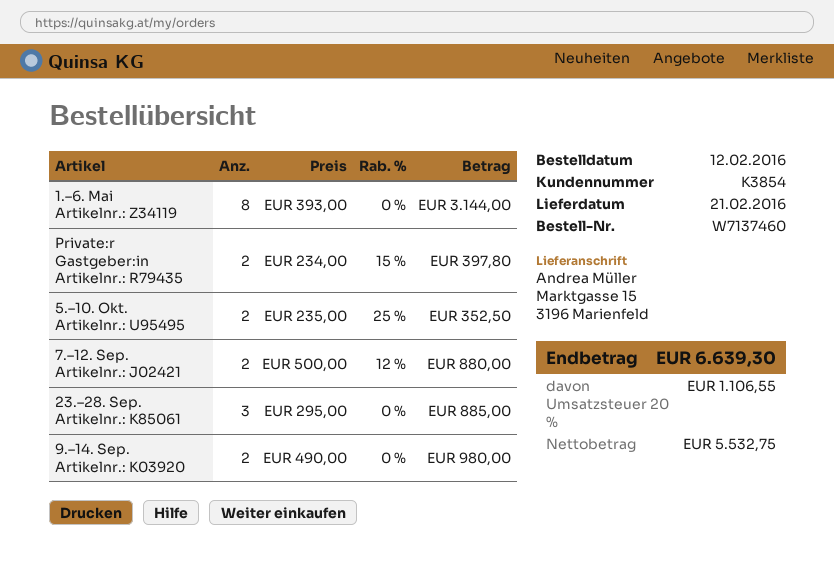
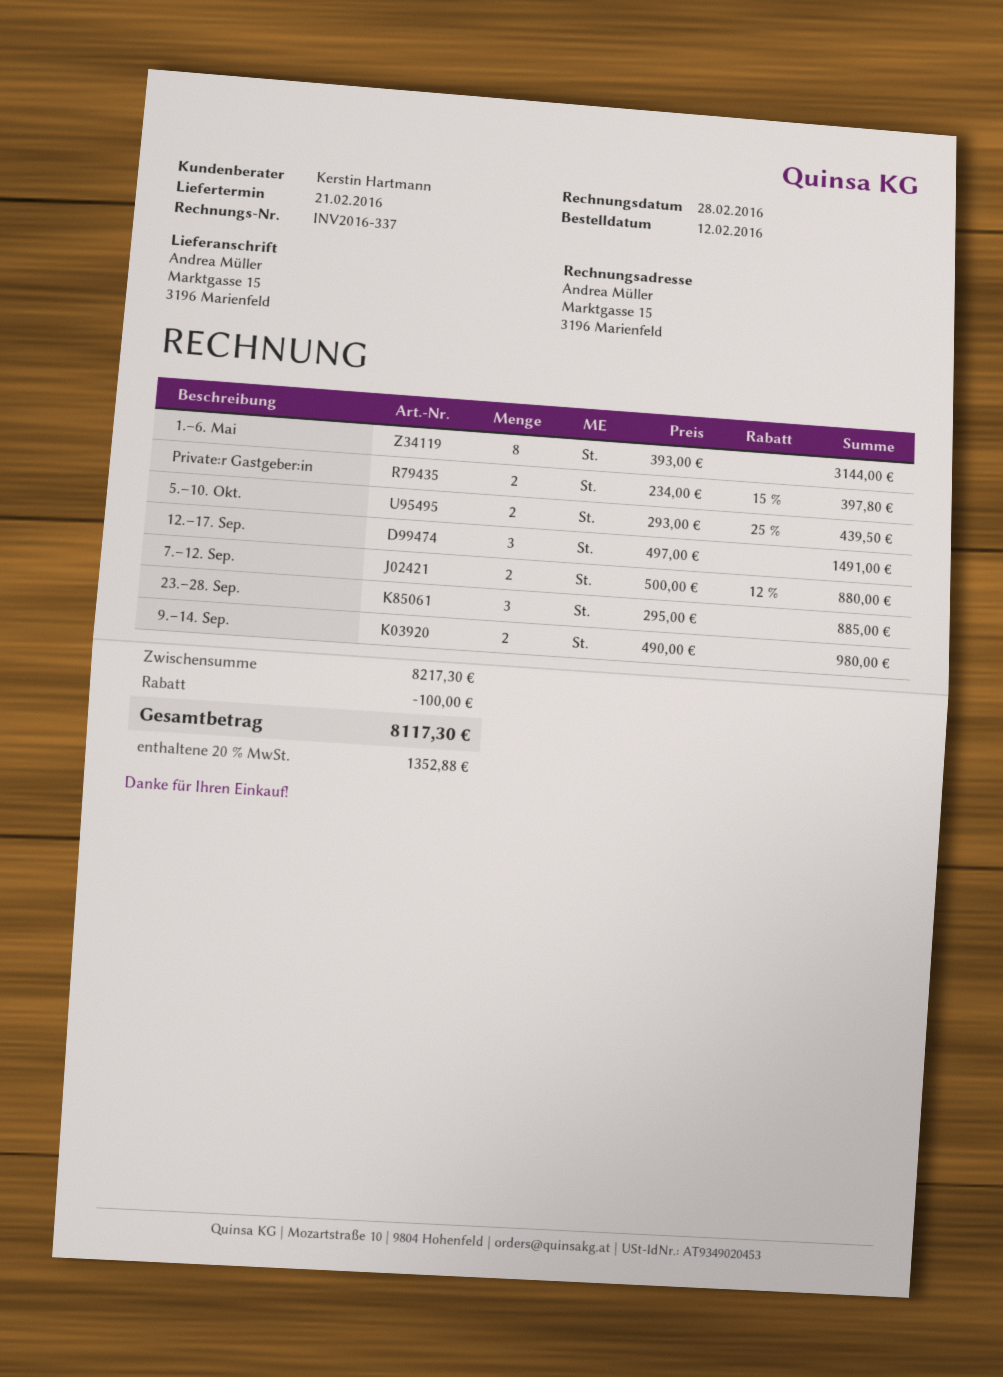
5.–10. Okt.: 2 x 235.00 - 25% = 352.50 -> 2 x 293.00 - 25% = 439.50
12.–17. Sep.: none -> 3 x 497.00 = 1491.00
discount: none -> 100.00
tax: 20% = 1106.55 -> 20% = 1352.88
total: 6639.30 -> 8117.30

